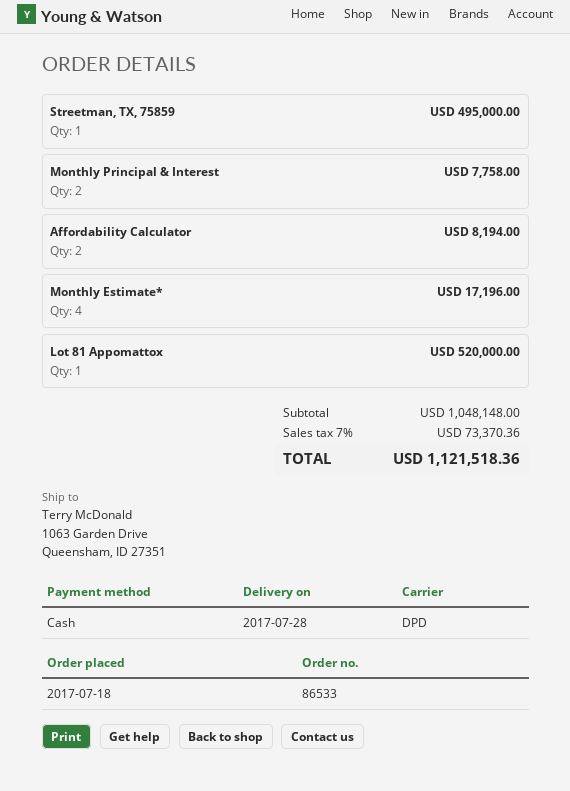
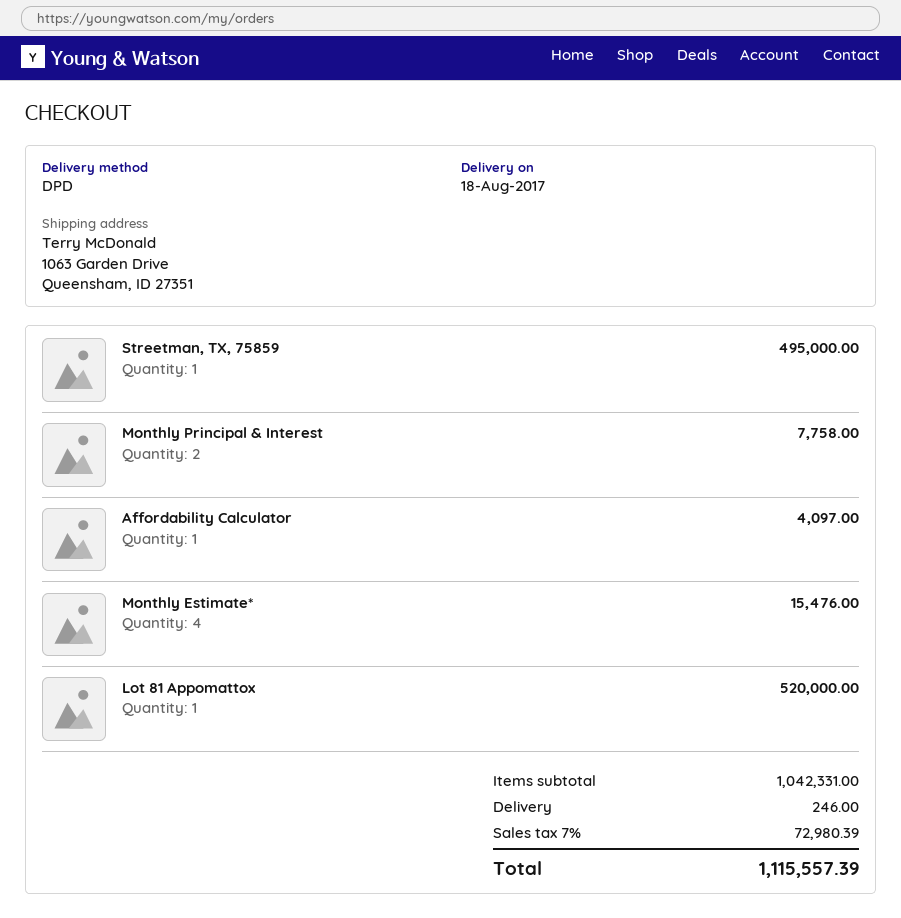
delivery date: 2017-07-28 -> 2017-08-18
Affordability Calculator: 2 for 8194.00 -> 1 for 4097.00
Monthly Estimate*: 4 for 17196.00 -> 4 for 15476.00
subtotal: 1048148.00 -> 1042331.00
shipping: none -> 246.00
tax: 7% = 73370.36 -> 7% = 72980.39
total: 1121518.36 -> 1115557.39

